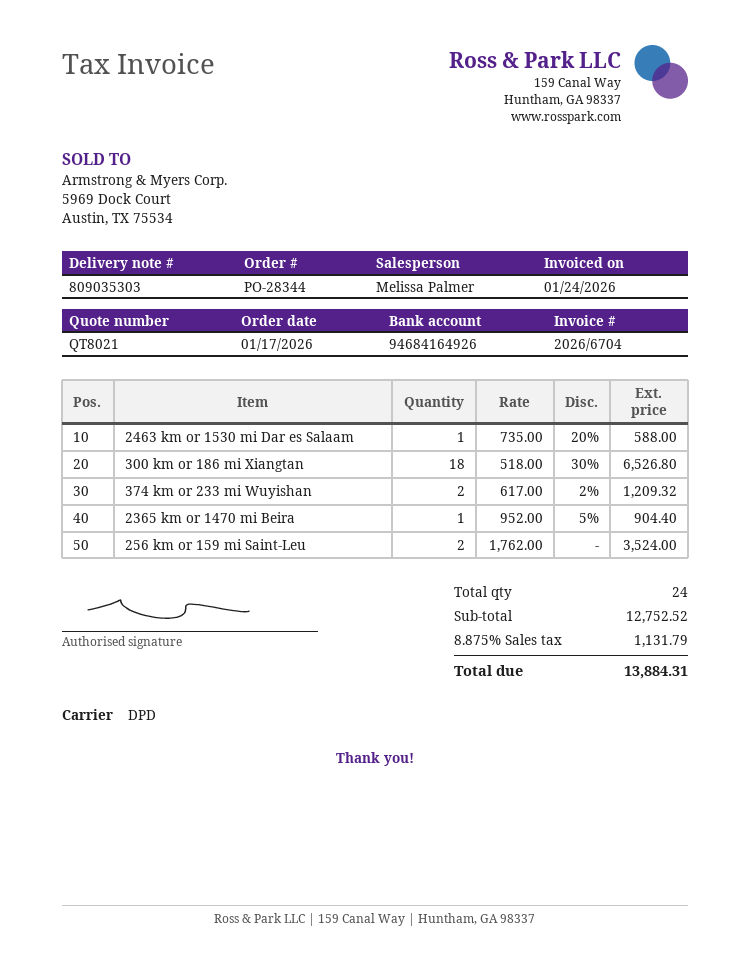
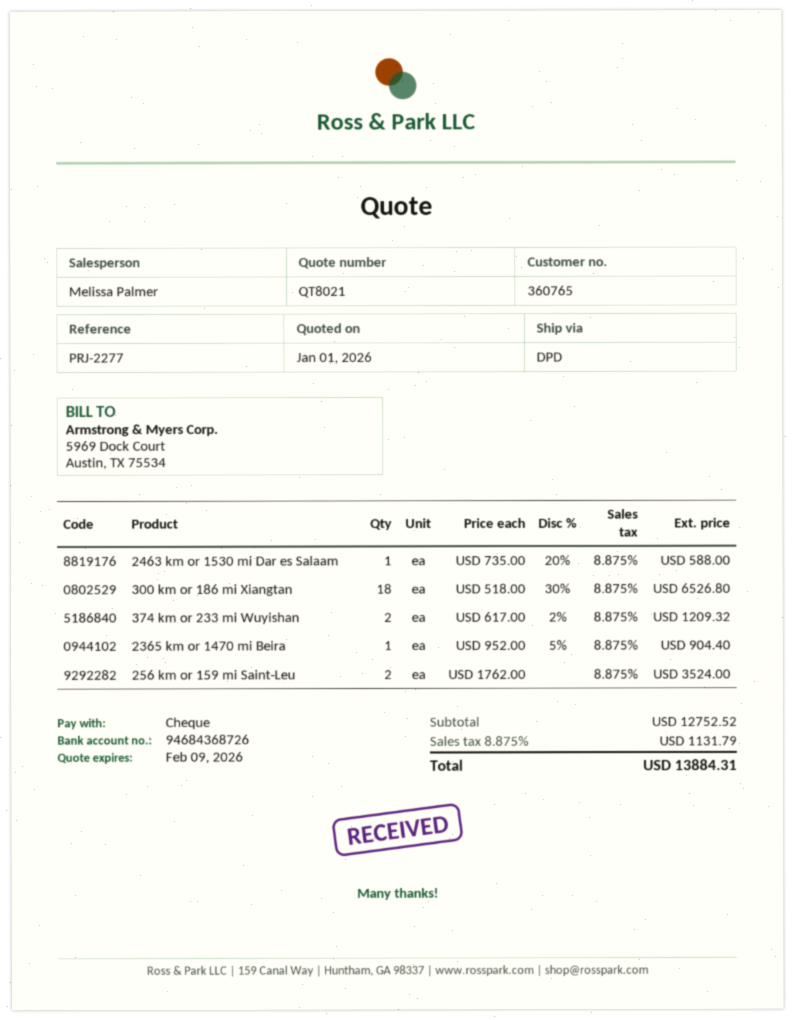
bank account: 94684164926 -> 94684368726

